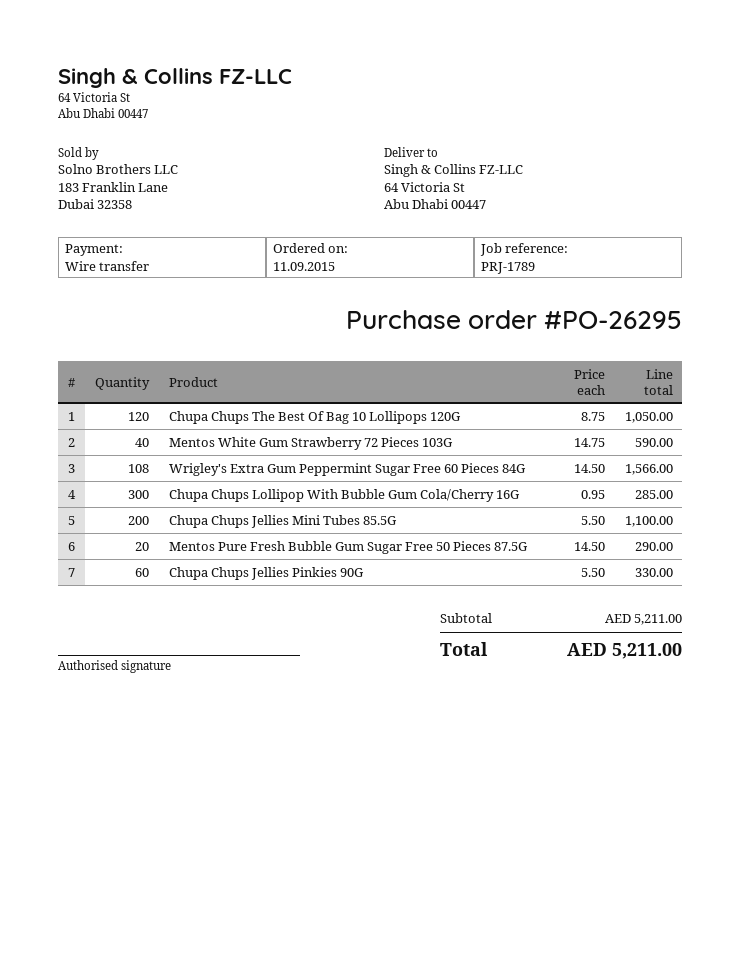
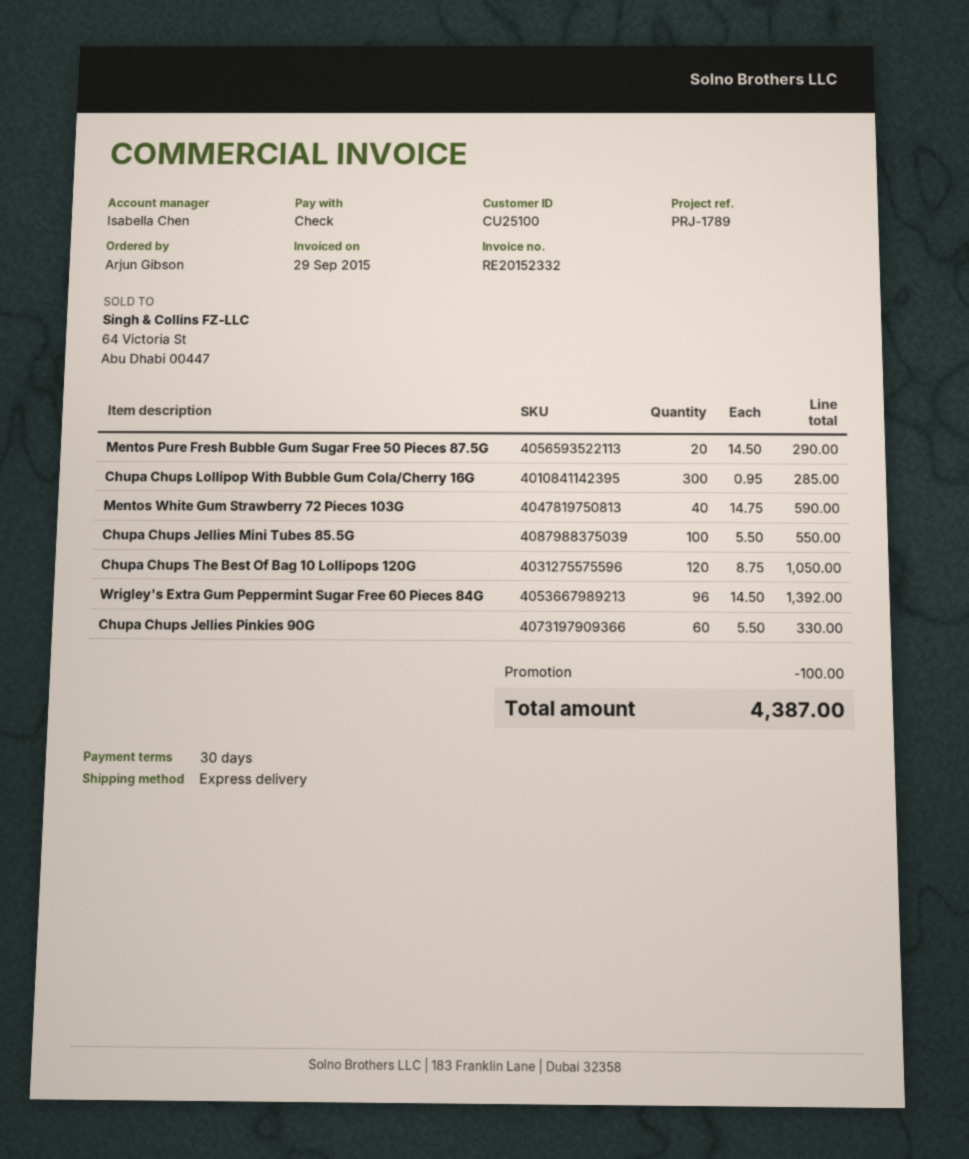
payment method: bank transfer -> cheque
Wrigley's Extra Gum Peppermint Sugar Free 60 Pieces 84G: 108 x 14.50 = 1566.00 -> 96 x 14.50 = 1392.00
Chupa Chups Jellies Mini Tubes 85.5G: 200 x 5.50 = 1100.00 -> 100 x 5.50 = 550.00
discount: none -> 100.00
total: 5211.00 -> 4387.00

